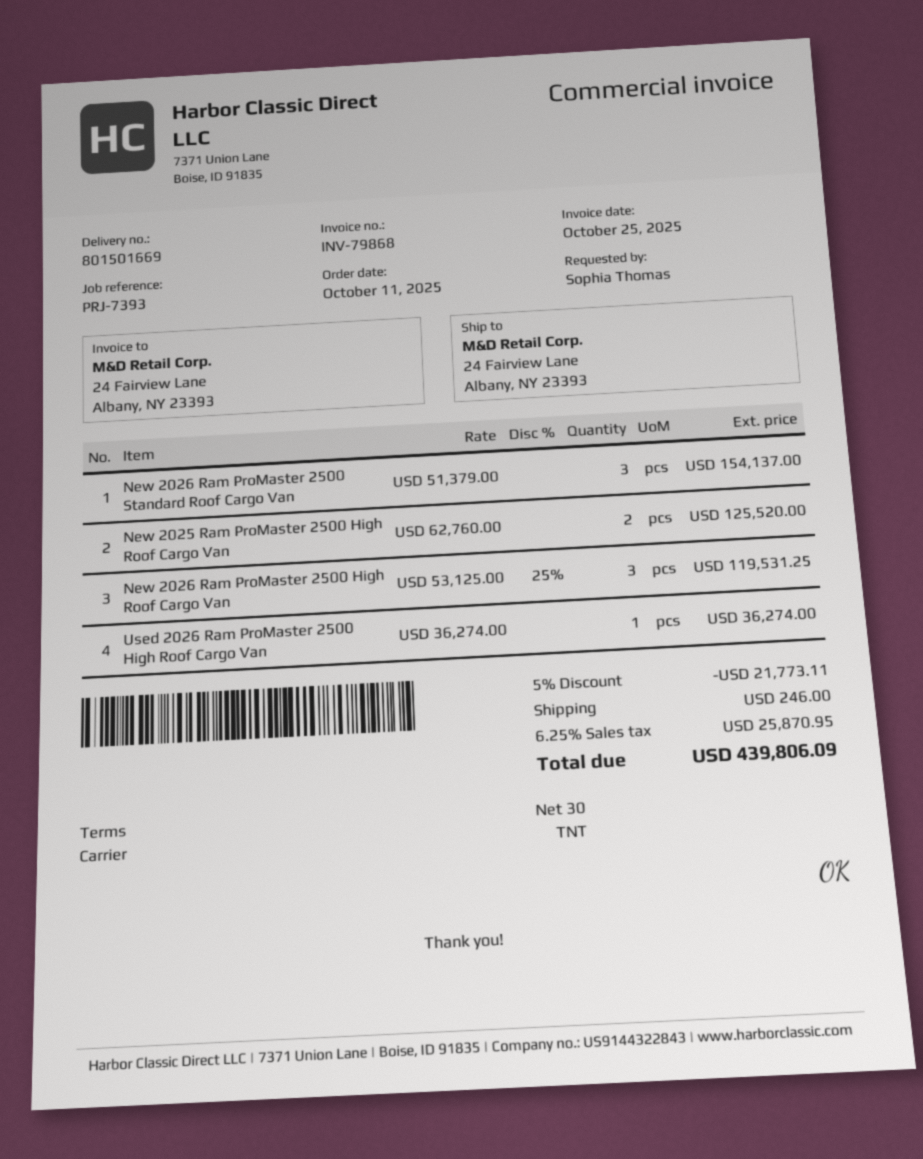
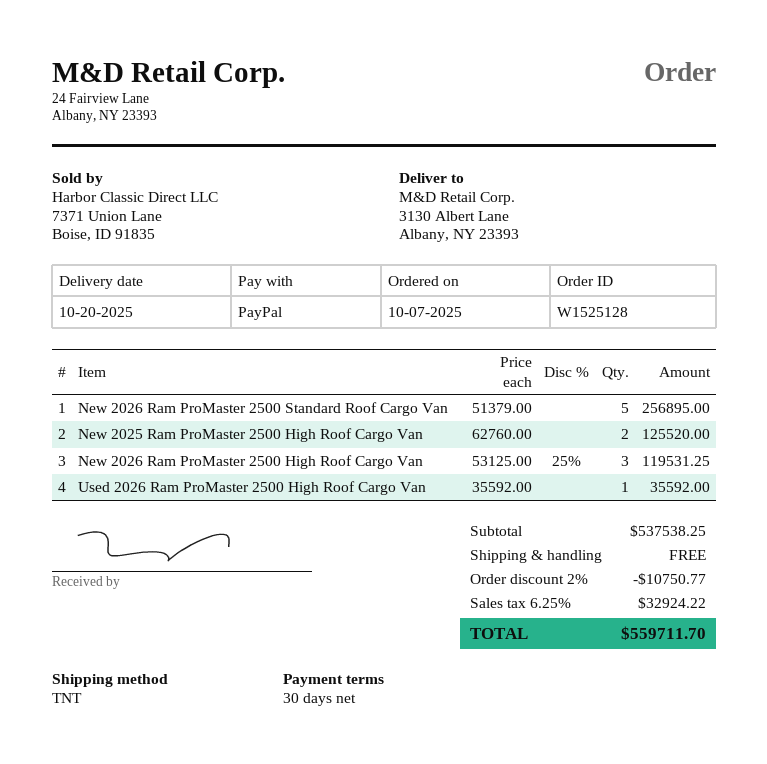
order date: 2025-10-11 -> 2025-10-07
ship to: 24 Fairview Lane, Albany, NY 23393 -> 3130 Albert Lane, Albany, NY 23393
New 2026 Ram ProMaster 2500 Standard Roof Cargo Van: 3 x 51379.00 = 154137.00 -> 5 x 51379.00 = 256895.00
Used 2026 Ram ProMaster 2500 High Roof Cargo Van: 1 x 36274.00 = 36274.00 -> 1 x 35592.00 = 35592.00
discount: 5% = 21773.11 -> 2% = 10750.77
shipping: 246.00 -> 0.00
tax: 6.25% = 25870.95 -> 6.25% = 32924.22
total: 439806.09 -> 559711.70

